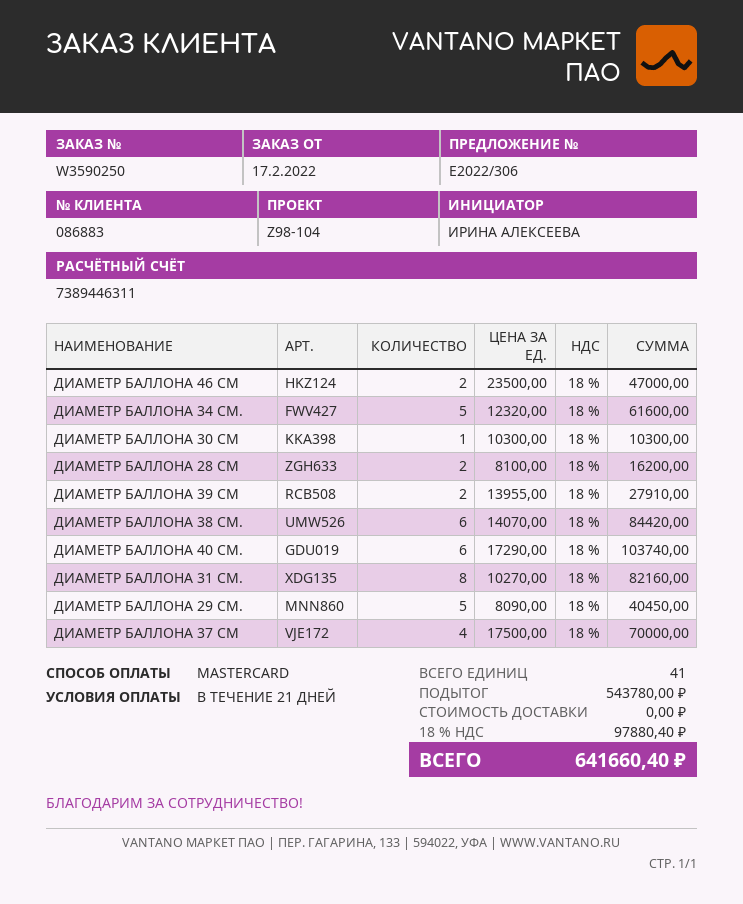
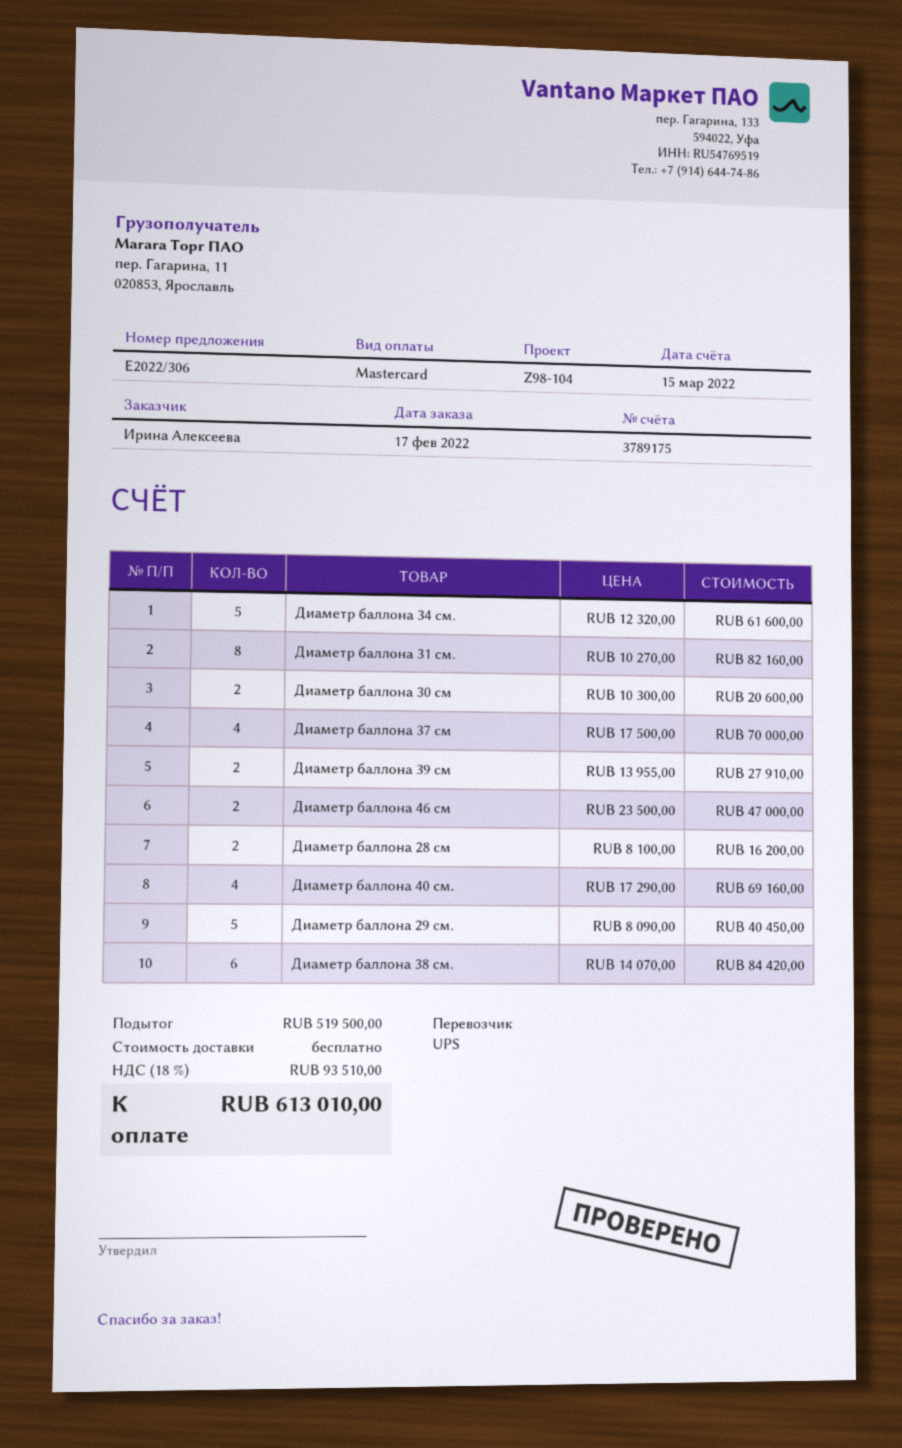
ДИАМЕТР БАЛЛОНА 30 СМ: 1 x 10300.00 = 10300.00 -> 2 x 10300.00 = 20600.00
ДИАМЕТР БАЛЛОНА 40 СМ.: 6 x 17290.00 = 103740.00 -> 4 x 17290.00 = 69160.00
subtotal: 543780.00 -> 519500.00
tax: 18% = 97880.40 -> 18% = 93510.00
total: 641660.40 -> 613010.00

